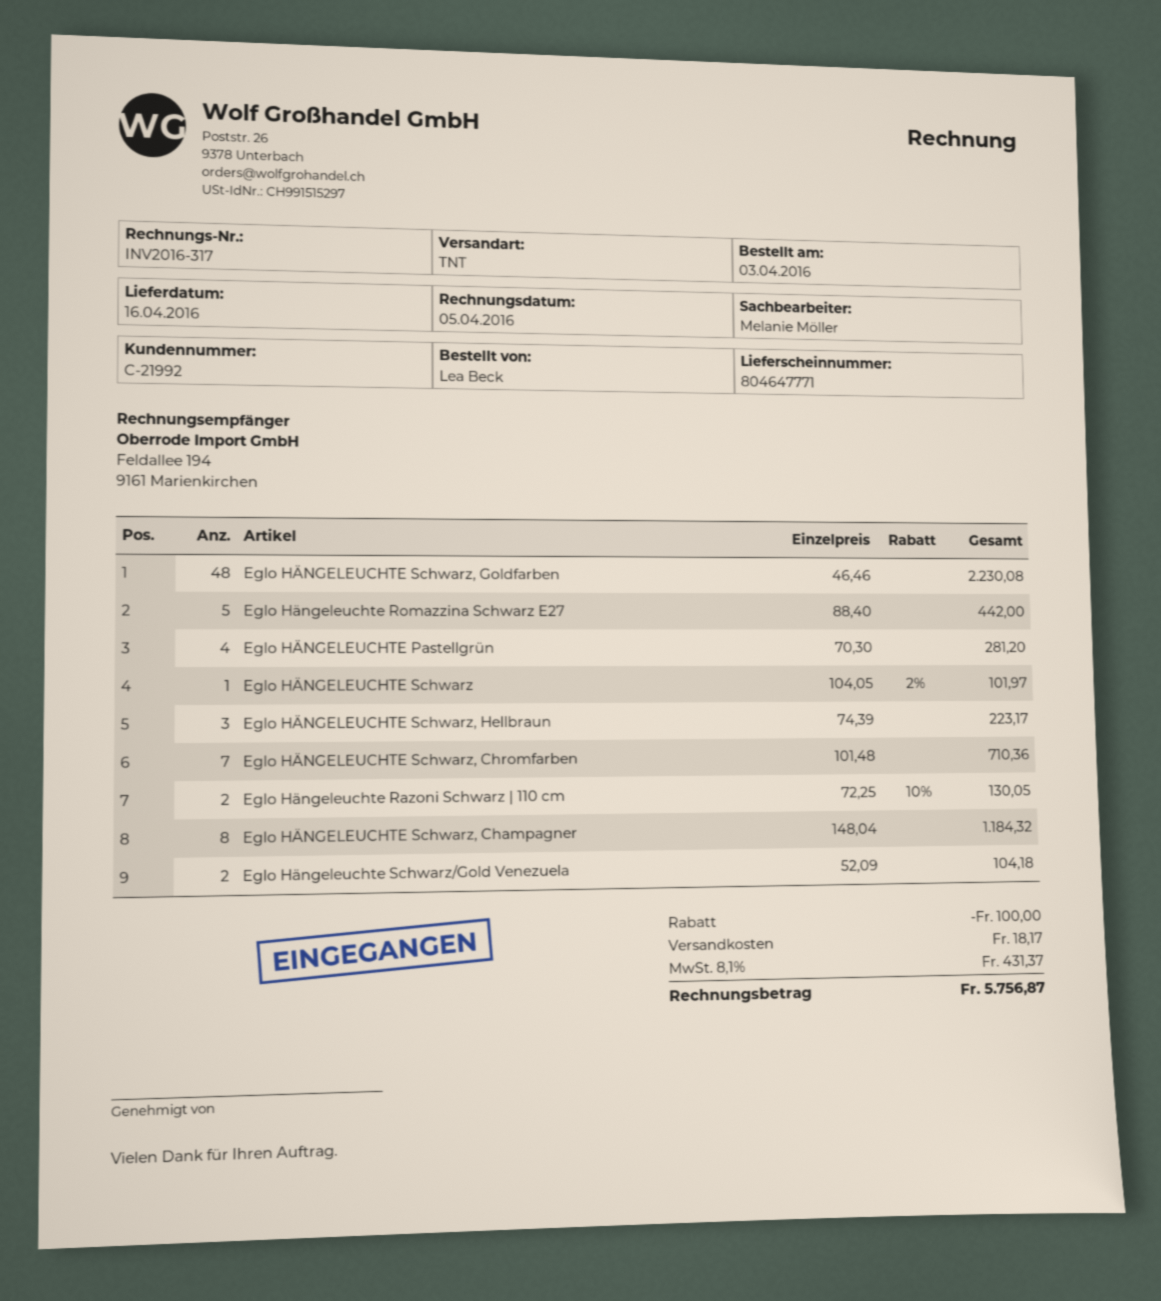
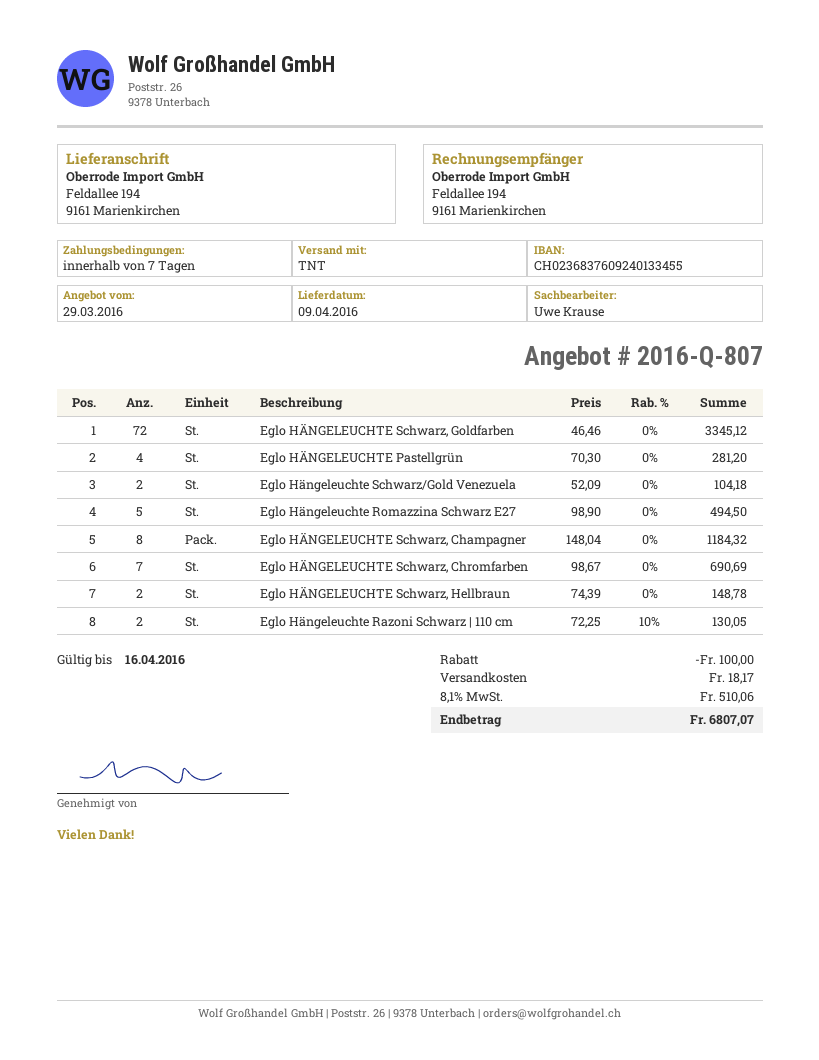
delivery date: 2016-04-16 -> 2016-04-09
sales rep: Melanie Möller -> Uwe Krause
Eglo HÄNGELEUCHTE Schwarz, Goldfarben: 48 x 46.46 = 2230.08 -> 72 x 46.46 = 3345.12
Eglo Hängeleuchte Romazzina Schwarz E27: 5 x 88.40 = 442.00 -> 5 x 98.90 = 494.50
Eglo HÄNGELEUCHTE Schwarz: 1 x 104.05 - 2% = 101.97 -> none
Eglo HÄNGELEUCHTE Schwarz, Hellbraun: 3 x 74.39 = 223.17 -> 2 x 74.39 = 148.78
Eglo HÄNGELEUCHTE Schwarz, Chromfarben: 7 x 101.48 = 710.36 -> 7 x 98.67 = 690.69
tax: 8.1% = 431.37 -> 8.1% = 510.06
total: 5756.87 -> 6807.07

